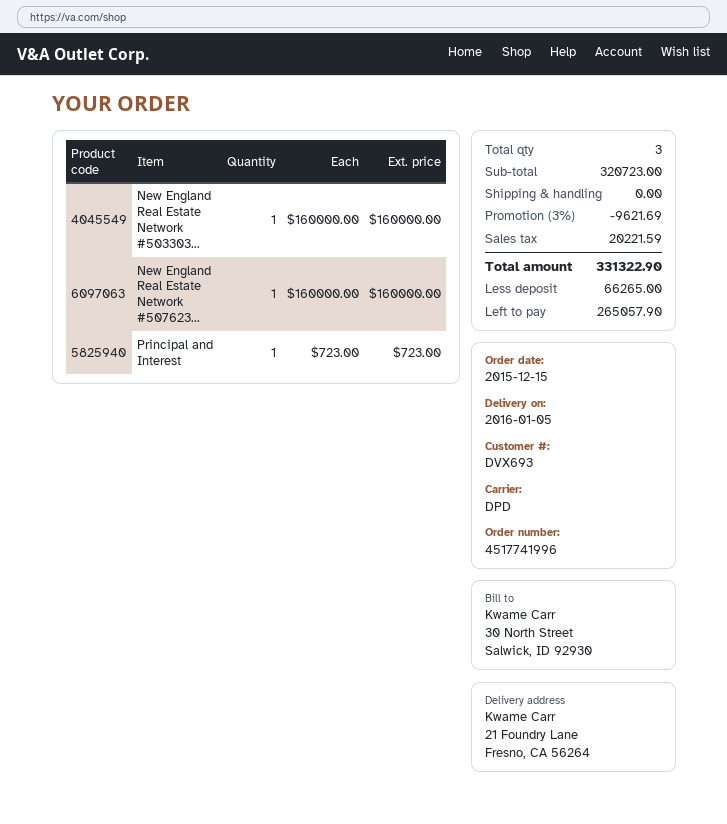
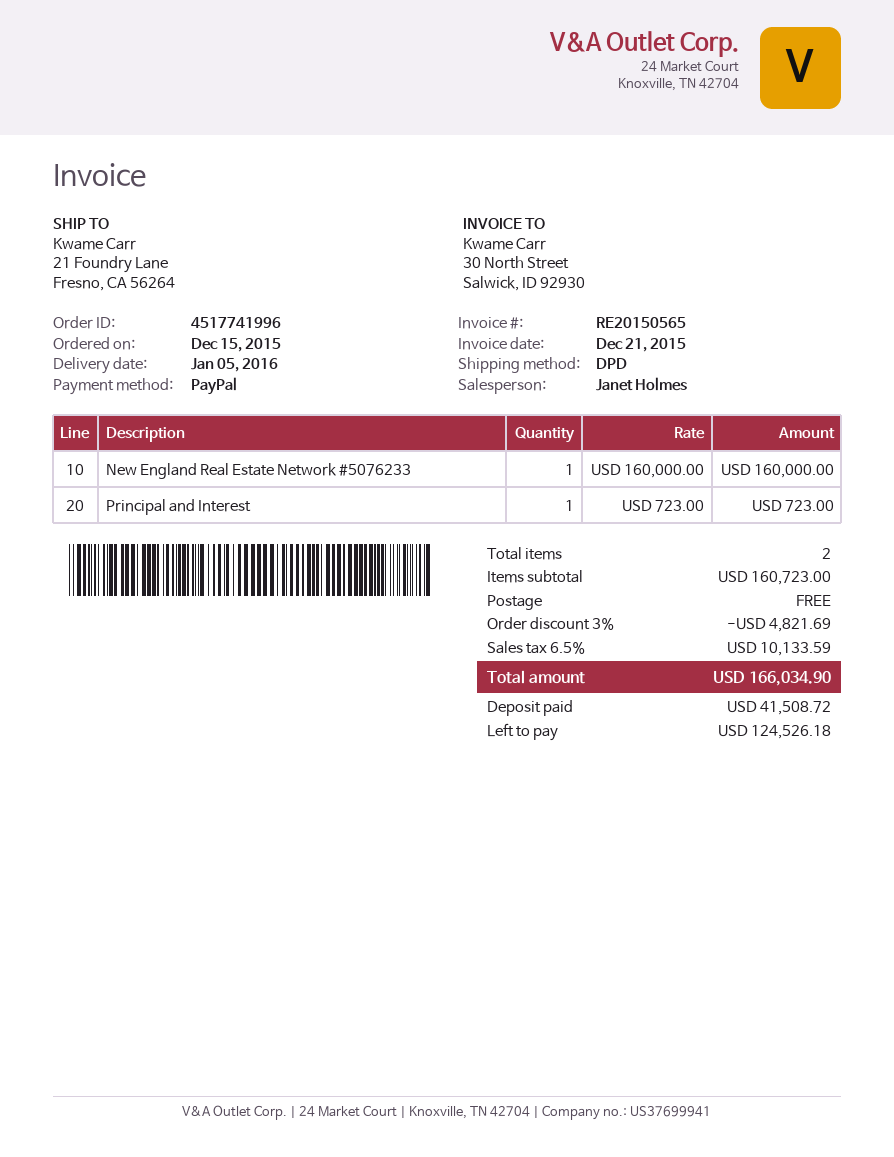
New England Real Estate Network #503303...: 1 x 160000.00 = 160000.00 -> none
total quantity: 3 -> 2
subtotal: 320723.00 -> 160723.00
discount: 3% = 9621.69 -> 3% = 4821.69
tax: 20221.59 -> 10133.59
total: 331322.90 -> 166034.90
deposit: 66265.00 -> 41508.72
balance: 265057.90 -> 124526.18

